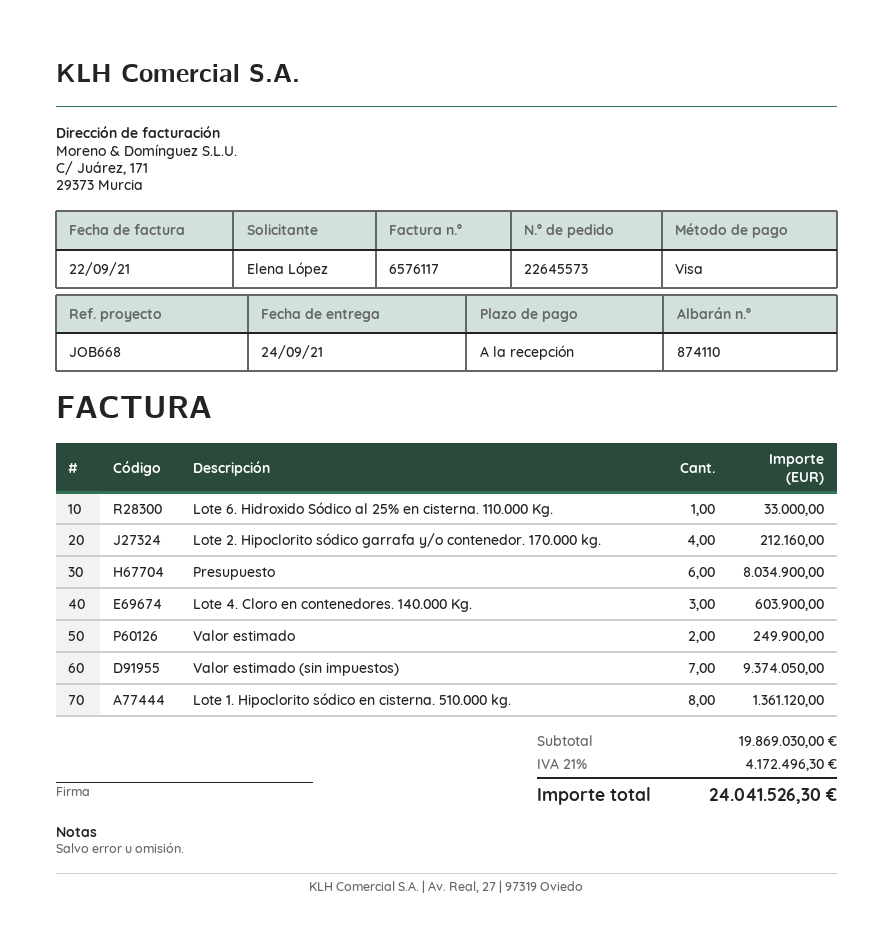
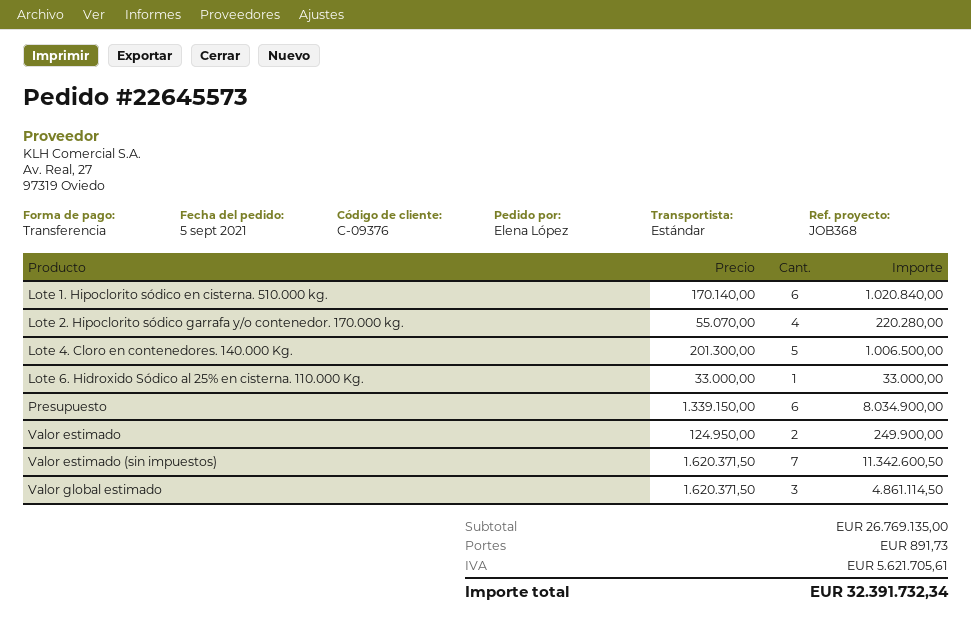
reference: JOB668 -> JOB368
payment method: Visa -> bank transfer
Lote 2. Hipoclorito sódico garrafa y/o contenedor. 170.000 kg.: 4 for 212160.00 -> 4 for 220280.00
Lote 4. Cloro en contenedores. 140.000 Kg.: 3 for 603900.00 -> 5 for 1006500.00
Valor estimado (sin impuestos): 7 for 9374050.00 -> 7 for 11342600.50
Lote 1. Hipoclorito sódico en cisterna. 510.000 kg.: 8 for 1361120.00 -> 6 for 1020840.00
Valor global estimado: none -> 3 for 4861114.50
subtotal: 19869030.00 -> 26769135.00
shipping: none -> 891.73
tax: 4172496.30 -> 5621705.61
total: 24041526.30 -> 32391732.34

